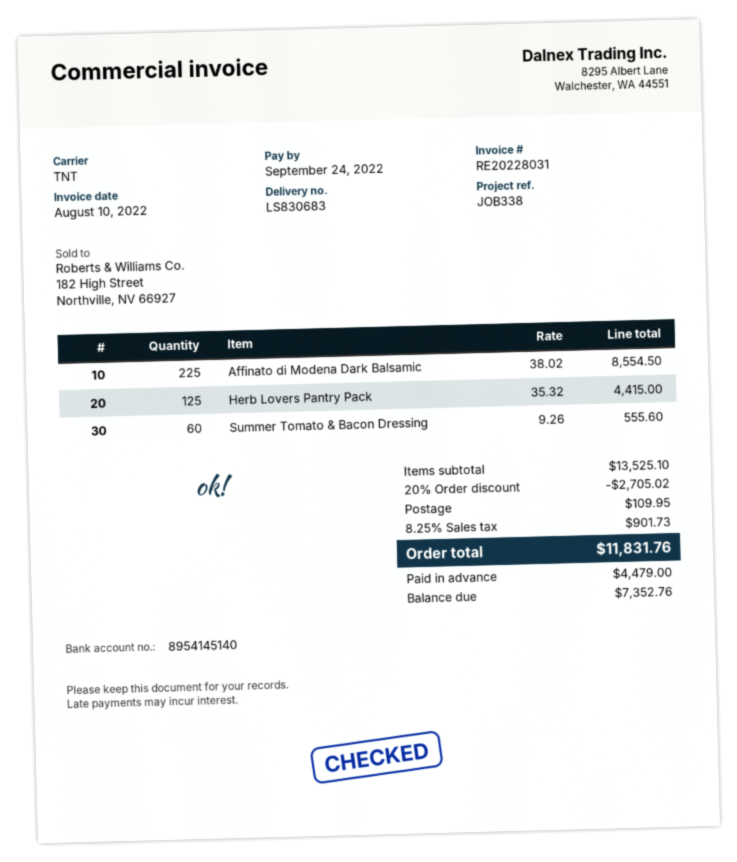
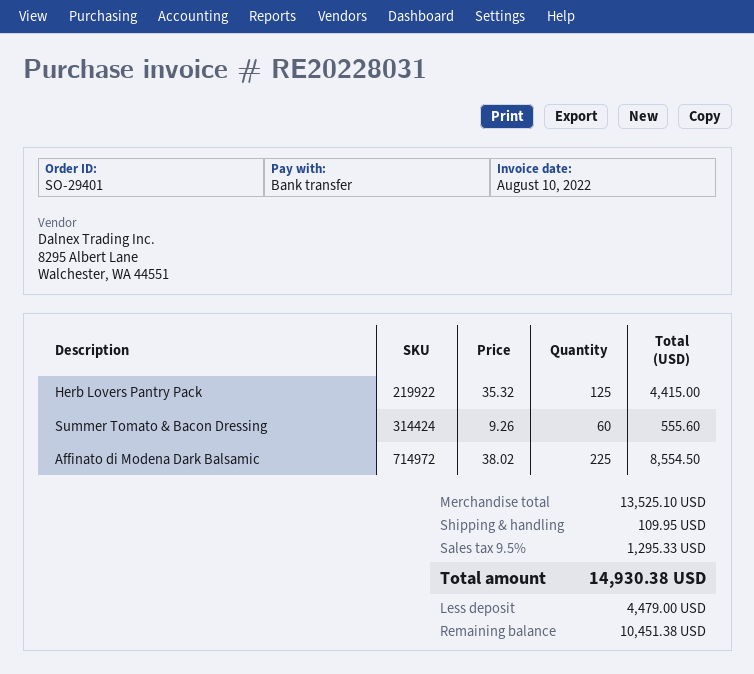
discount: 20% = 2705.02 -> none
tax: 8.25% = 901.73 -> 9.5% = 1295.33
total: 11831.76 -> 14930.38
balance: 7352.76 -> 10451.38

